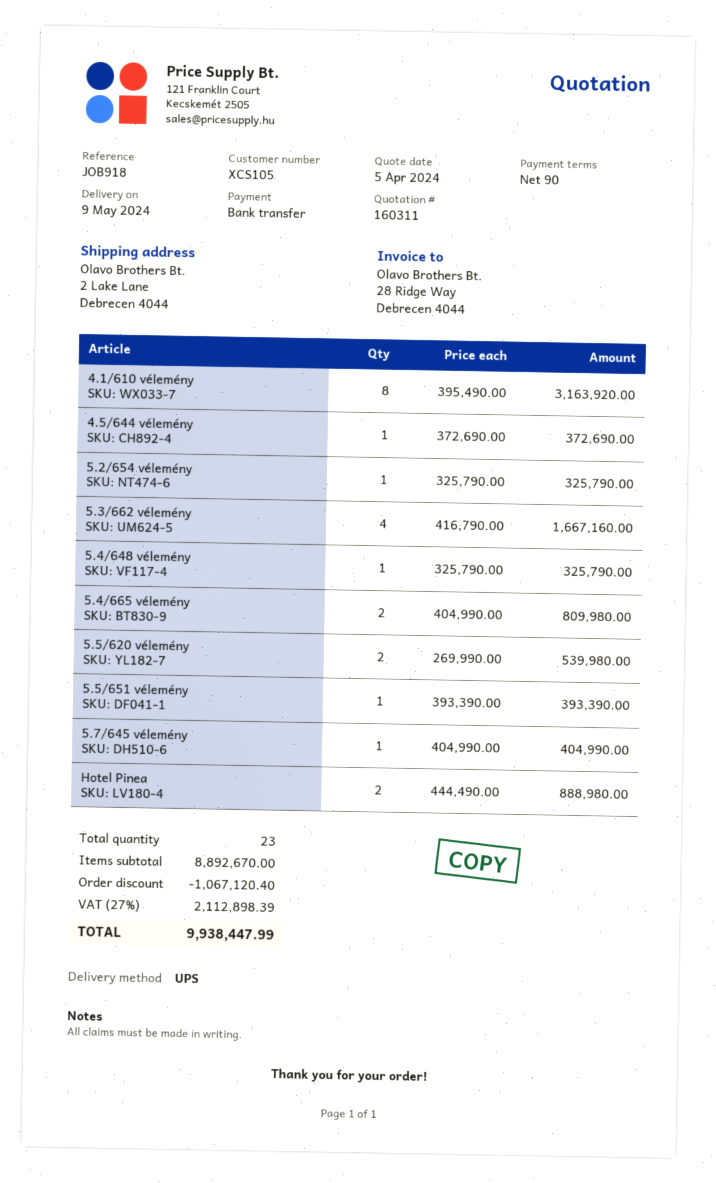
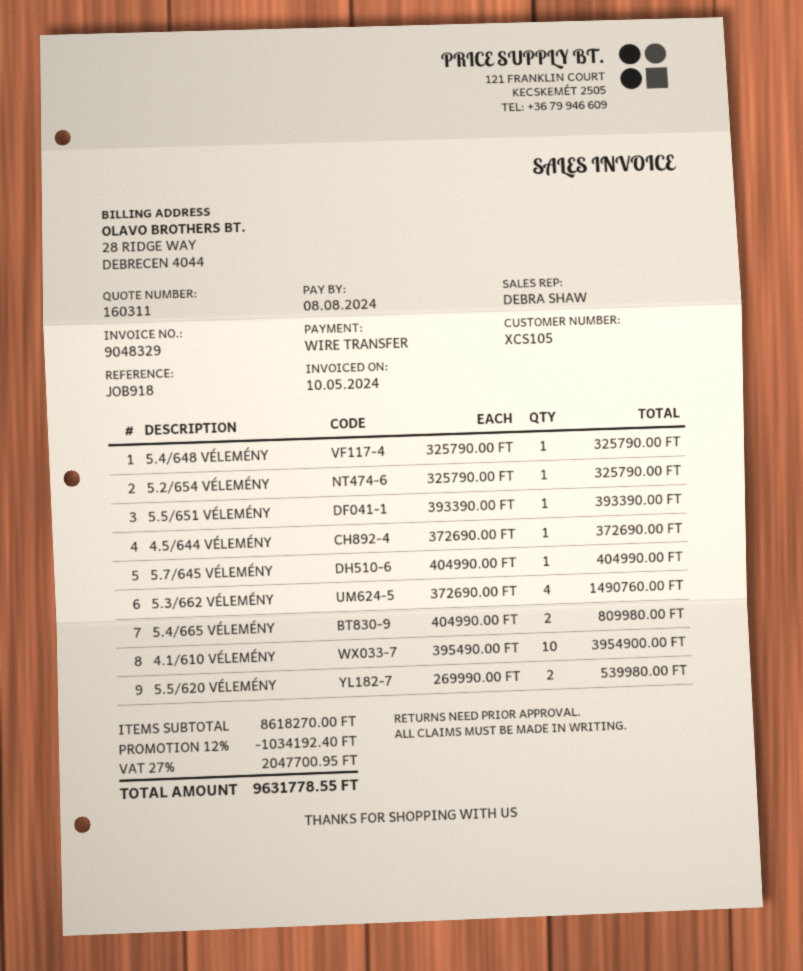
4.1/610 vélemény: 8 x 395490.00 = 3163920.00 -> 10 x 395490.00 = 3954900.00
5.3/662 vélemény: 4 x 416790.00 = 1667160.00 -> 4 x 372690.00 = 1490760.00
Hotel Pinea: 2 x 444490.00 = 888980.00 -> none
subtotal: 8892670.00 -> 8618270.00
discount: 1067120.40 -> 1034192.40
tax: 27% = 2112898.39 -> 27% = 2047700.95
total: 9938447.99 -> 9631778.55

